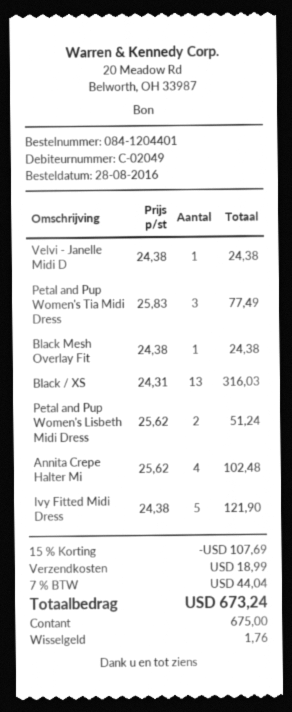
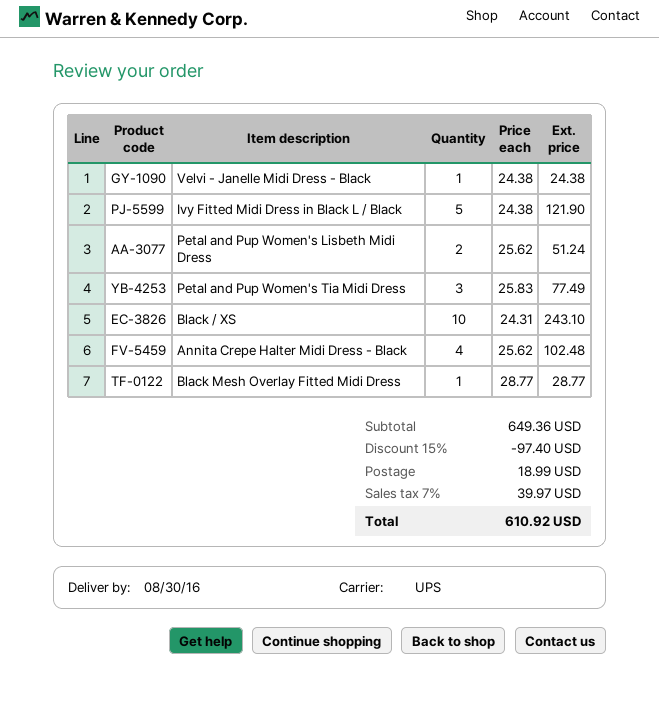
Black Mesh Overlay Fit: 1 x 24.38 = 24.38 -> 1 x 28.77 = 28.77
Black / XS: 13 x 24.31 = 316.03 -> 10 x 24.31 = 243.10
discount: 15% = 107.69 -> 15% = 97.40
tax: 7% = 44.04 -> 7% = 39.97
total: 673.24 -> 610.92

